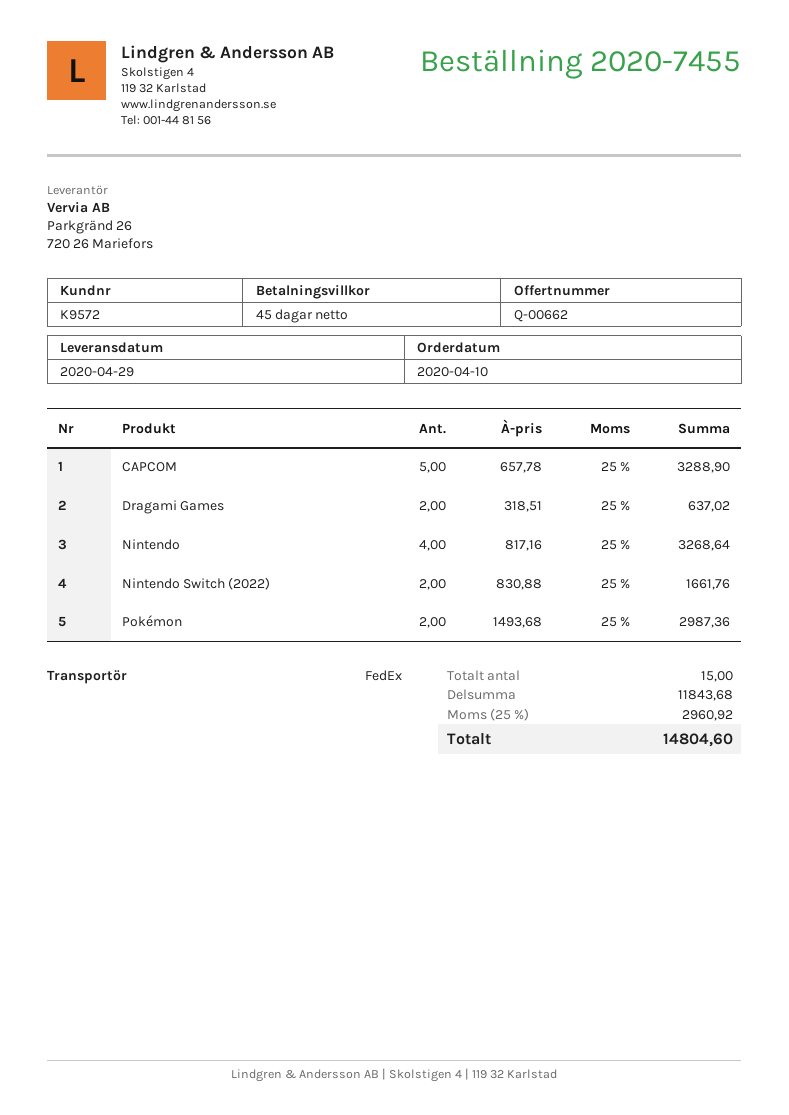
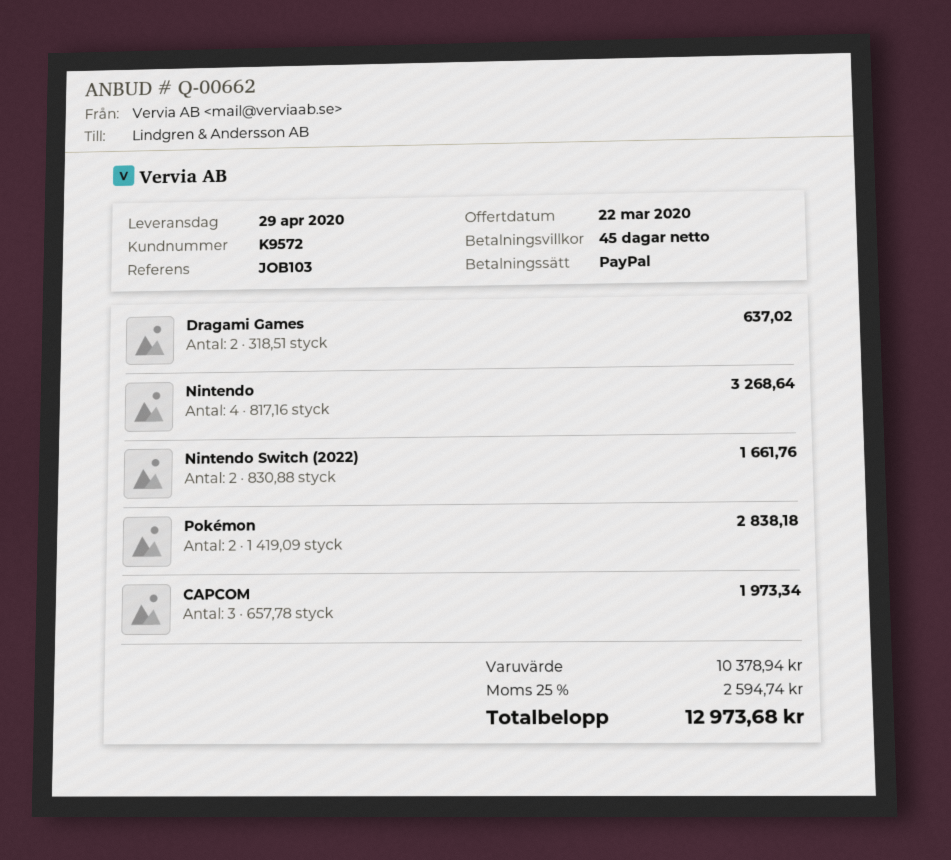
CAPCOM: 5 x 657.78 = 3288.90 -> 3 x 657.78 = 1973.34
Pokémon: 2 x 1493.68 = 2987.36 -> 2 x 1419.09 = 2838.18
subtotal: 11843.68 -> 10378.94
tax: 25% = 2960.92 -> 25% = 2594.74
total: 14804.60 -> 12973.68

